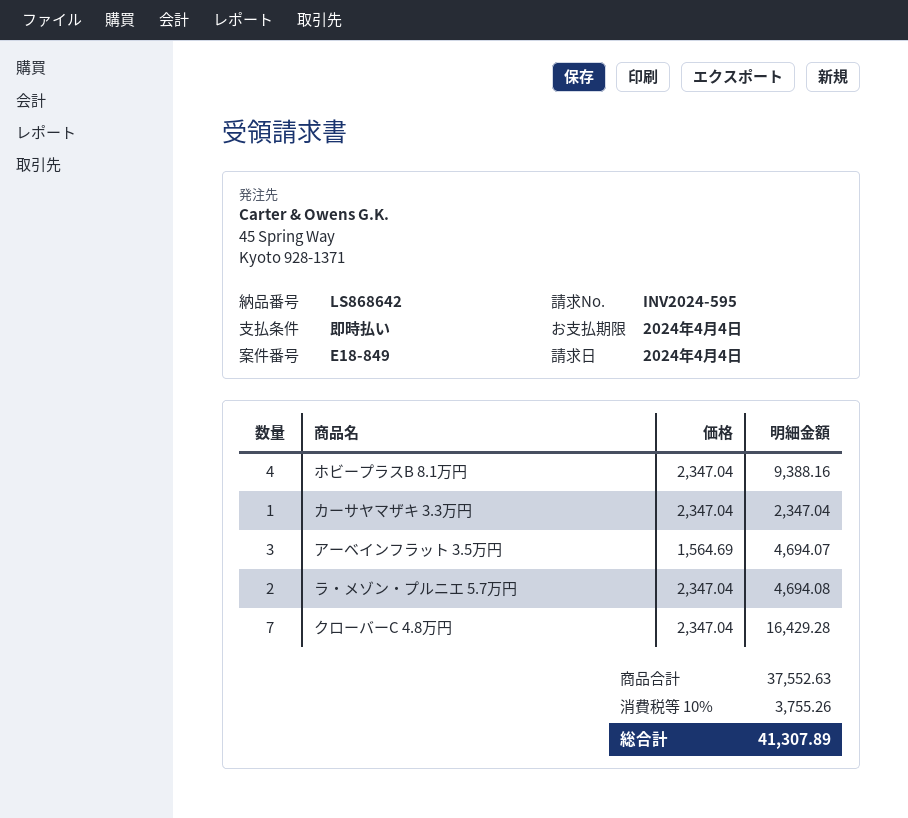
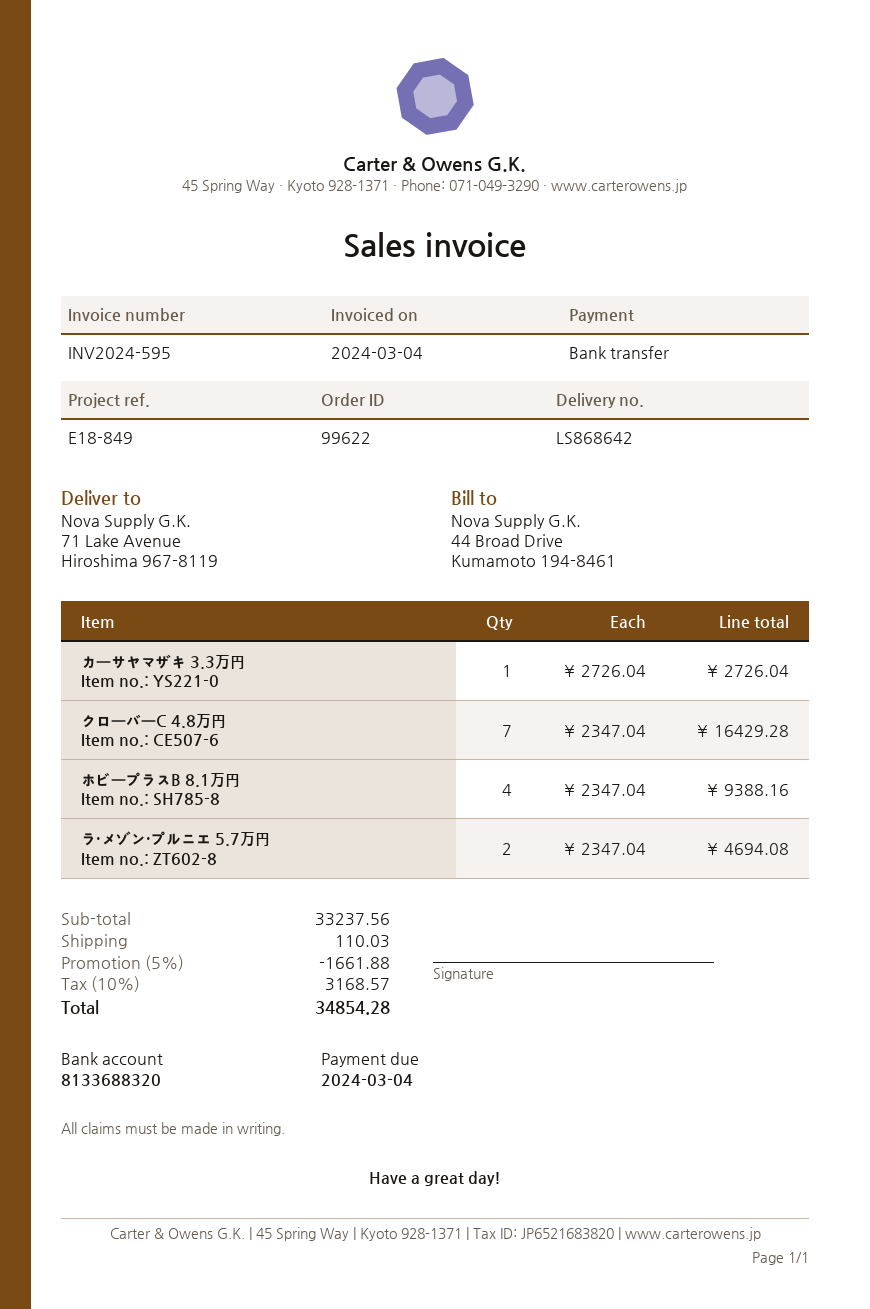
invoice date: 2024-04-04 -> 2024-03-04
due date: 2024-04-04 -> 2024-03-04
カーサヤマザキ 3.3万円: 1 x 2347.04 = 2347.04 -> 1 x 2726.04 = 2726.04
アーベインフラット 3.5万円: 3 x 1564.69 = 4694.07 -> none
subtotal: 37552.63 -> 33237.56
discount: none -> 5% = 1661.88
shipping: none -> 110.03
tax: 10% = 3755.26 -> 10% = 3168.57
total: 41307.89 -> 34854.28

